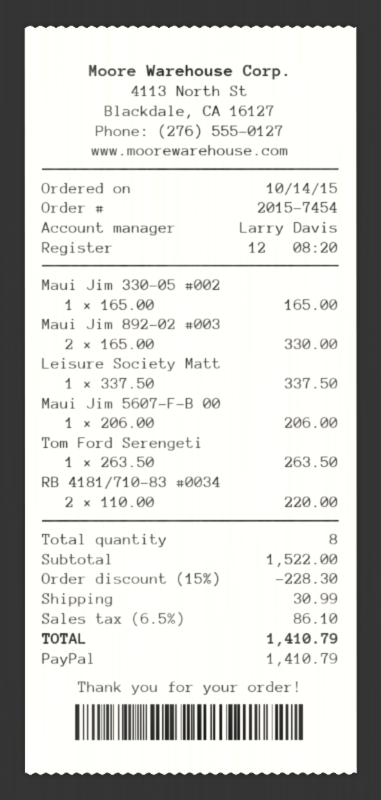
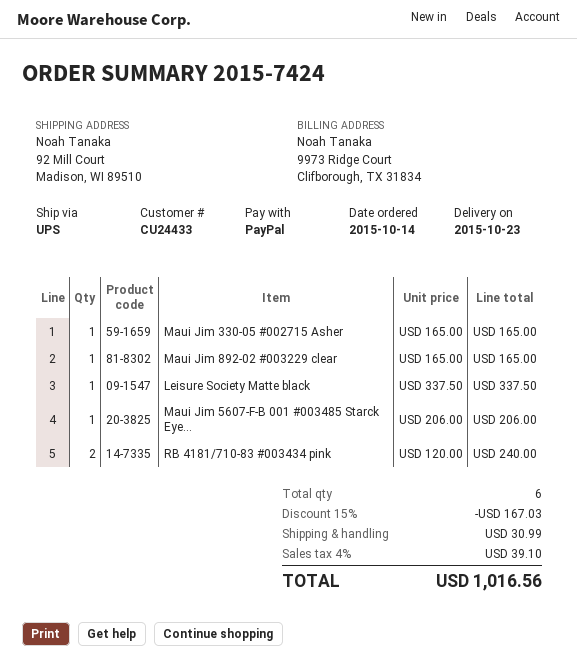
order number: 2015-7454 -> 2015-7424
Maui Jim 892-02 #003: 2 x 165.00 = 330.00 -> 1 x 165.00 = 165.00
Tom Ford Serengeti: 1 x 263.50 = 263.50 -> none
RB 4181/710-83 #0034: 2 x 110.00 = 220.00 -> 2 x 120.00 = 240.00
total quantity: 8 -> 6
discount: 15% = 228.30 -> 15% = 167.03
tax: 6.5% = 86.10 -> 4% = 39.10
total: 1410.79 -> 1016.56

